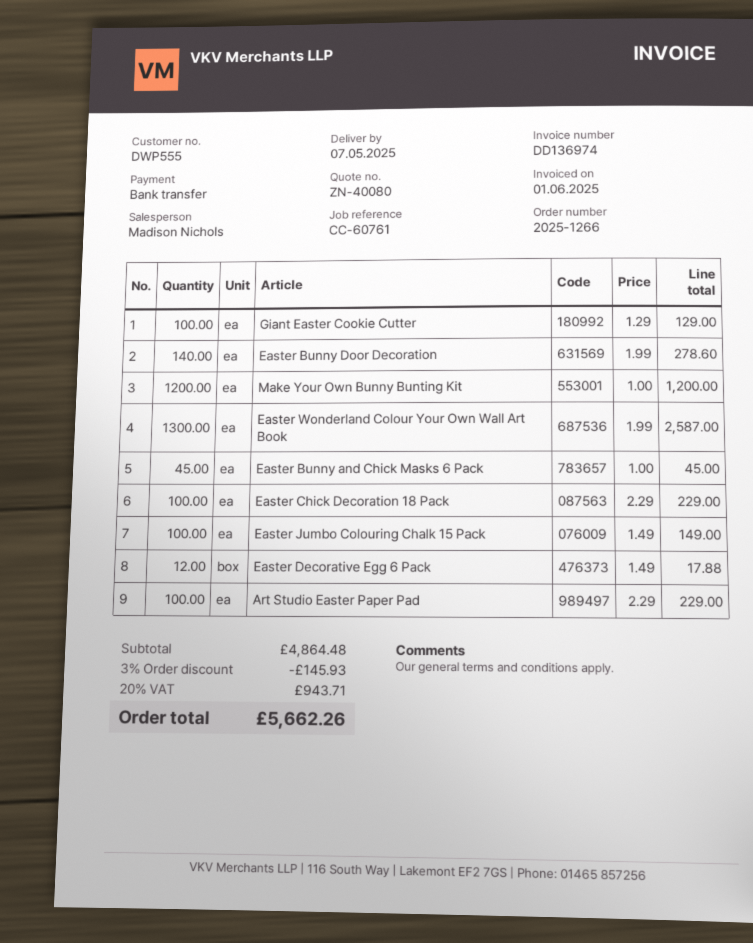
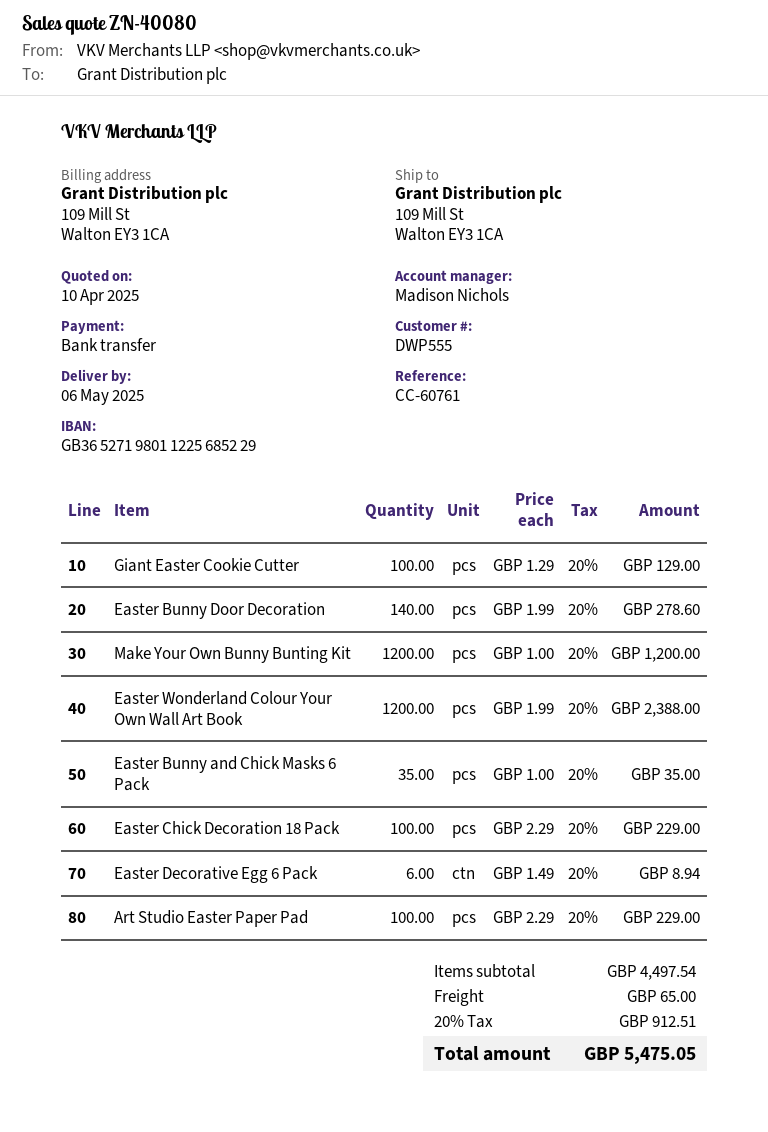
delivery date: 2025-05-07 -> 2025-05-06
Easter Wonderland Colour Your Own Wall Art Book: 1300 x 1.99 = 2587.00 -> 1200 x 1.99 = 2388.00
Easter Bunny and Chick Masks 6 Pack: 45 x 1.00 = 45.00 -> 35 x 1.00 = 35.00
Easter Jumbo Colouring Chalk 15 Pack: 100 x 1.49 = 149.00 -> none
Easter Decorative Egg 6 Pack: 12 x 1.49 = 17.88 -> 6 x 1.49 = 8.94
subtotal: 4864.48 -> 4497.54
discount: 3% = 145.93 -> none
shipping: none -> 65.00
tax: 20% = 943.71 -> 20% = 912.51
total: 5662.26 -> 5475.05

